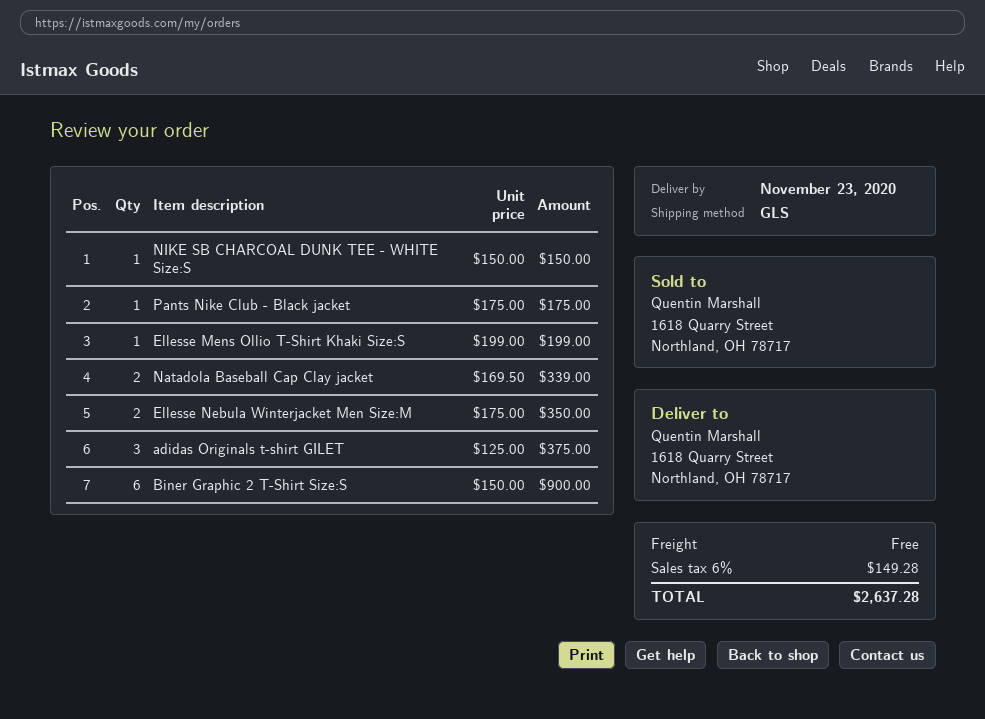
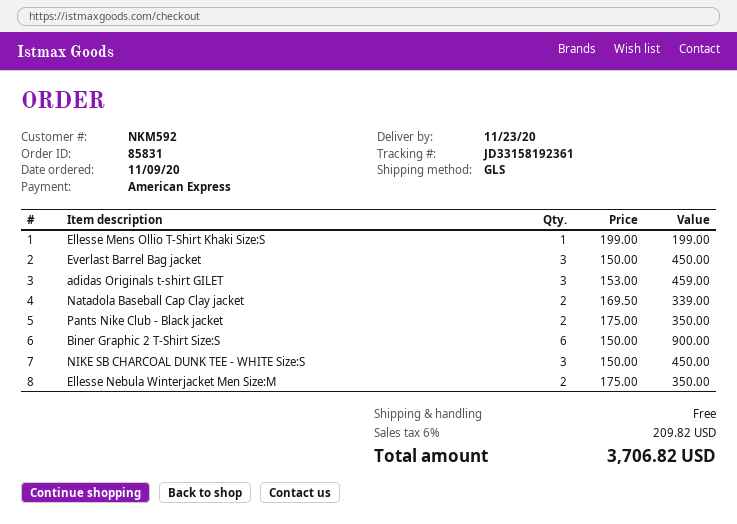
NIKE SB CHARCOAL DUNK TEE - WHITE Size:S: 1 x 150.00 = 150.00 -> 3 x 150.00 = 450.00
Pants Nike Club - Black jacket: 1 x 175.00 = 175.00 -> 2 x 175.00 = 350.00
adidas Originals t-shirt GILET: 3 x 125.00 = 375.00 -> 3 x 153.00 = 459.00
Everlast Barrel Bag jacket: none -> 3 x 150.00 = 450.00
tax: 6% = 149.28 -> 6% = 209.82
total: 2637.28 -> 3706.82

